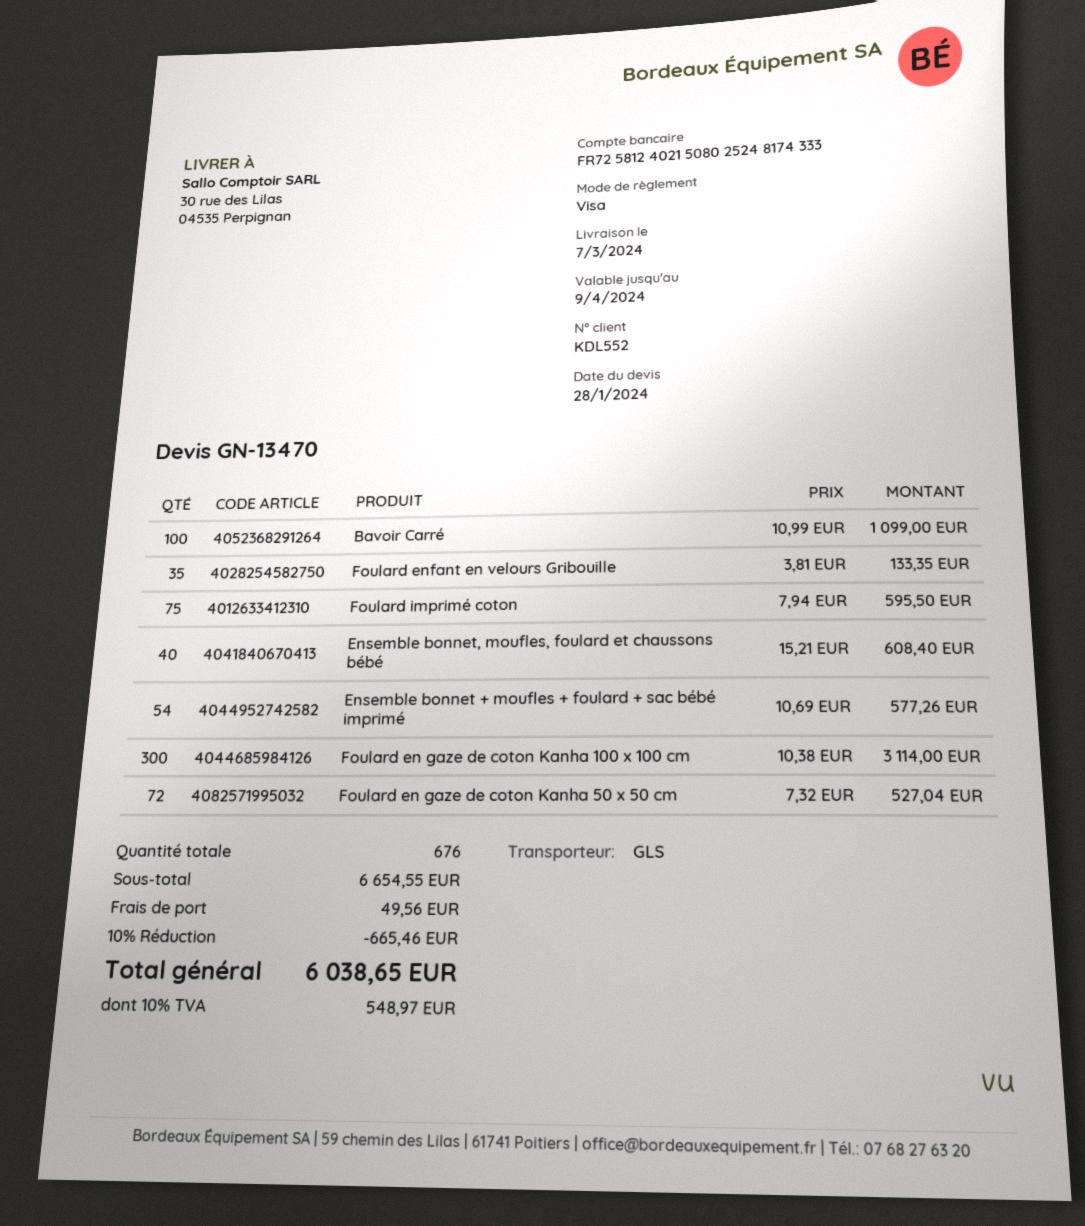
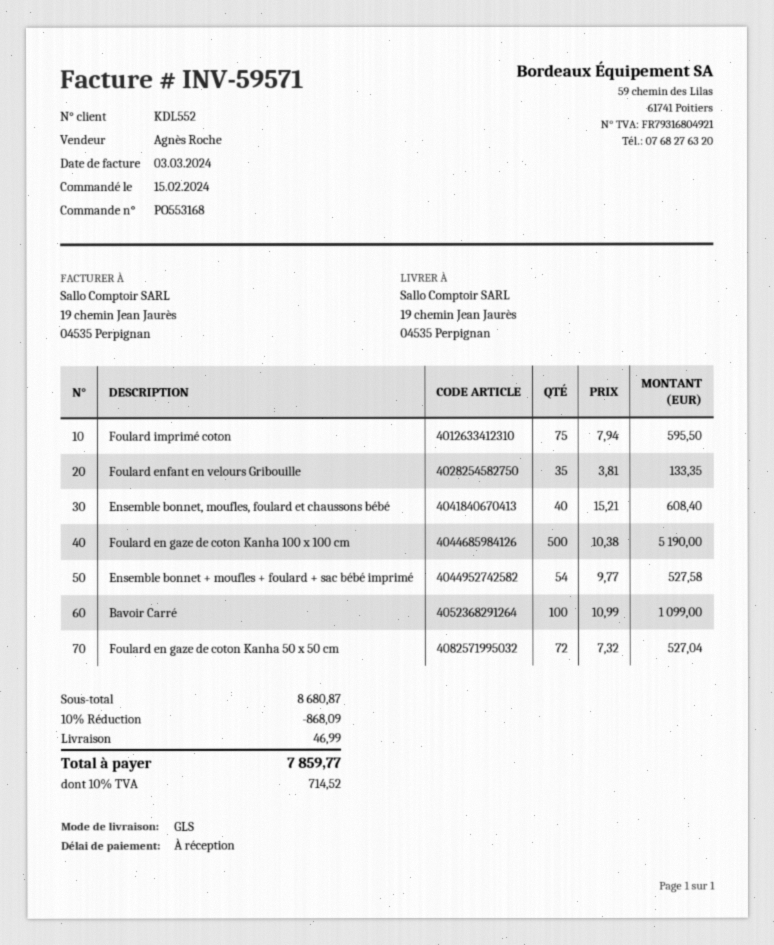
ship to: 30 rue des Lilas, 04535 Perpignan -> 19 chemin Jean Jaurès, 04535 Perpignan
Ensemble bonnet + moufles + foulard + sac bébé imprimé: 54 x 10.69 = 577.26 -> 54 x 9.77 = 527.58
Foulard en gaze de coton Kanha 100 x 100 cm: 300 x 10.38 = 3114.00 -> 500 x 10.38 = 5190.00
subtotal: 6654.55 -> 8680.87
discount: 10% = 665.46 -> 10% = 868.09
shipping: 49.56 -> 46.99
tax: 10% = 548.97 -> 10% = 714.52
total: 6038.65 -> 7859.77

